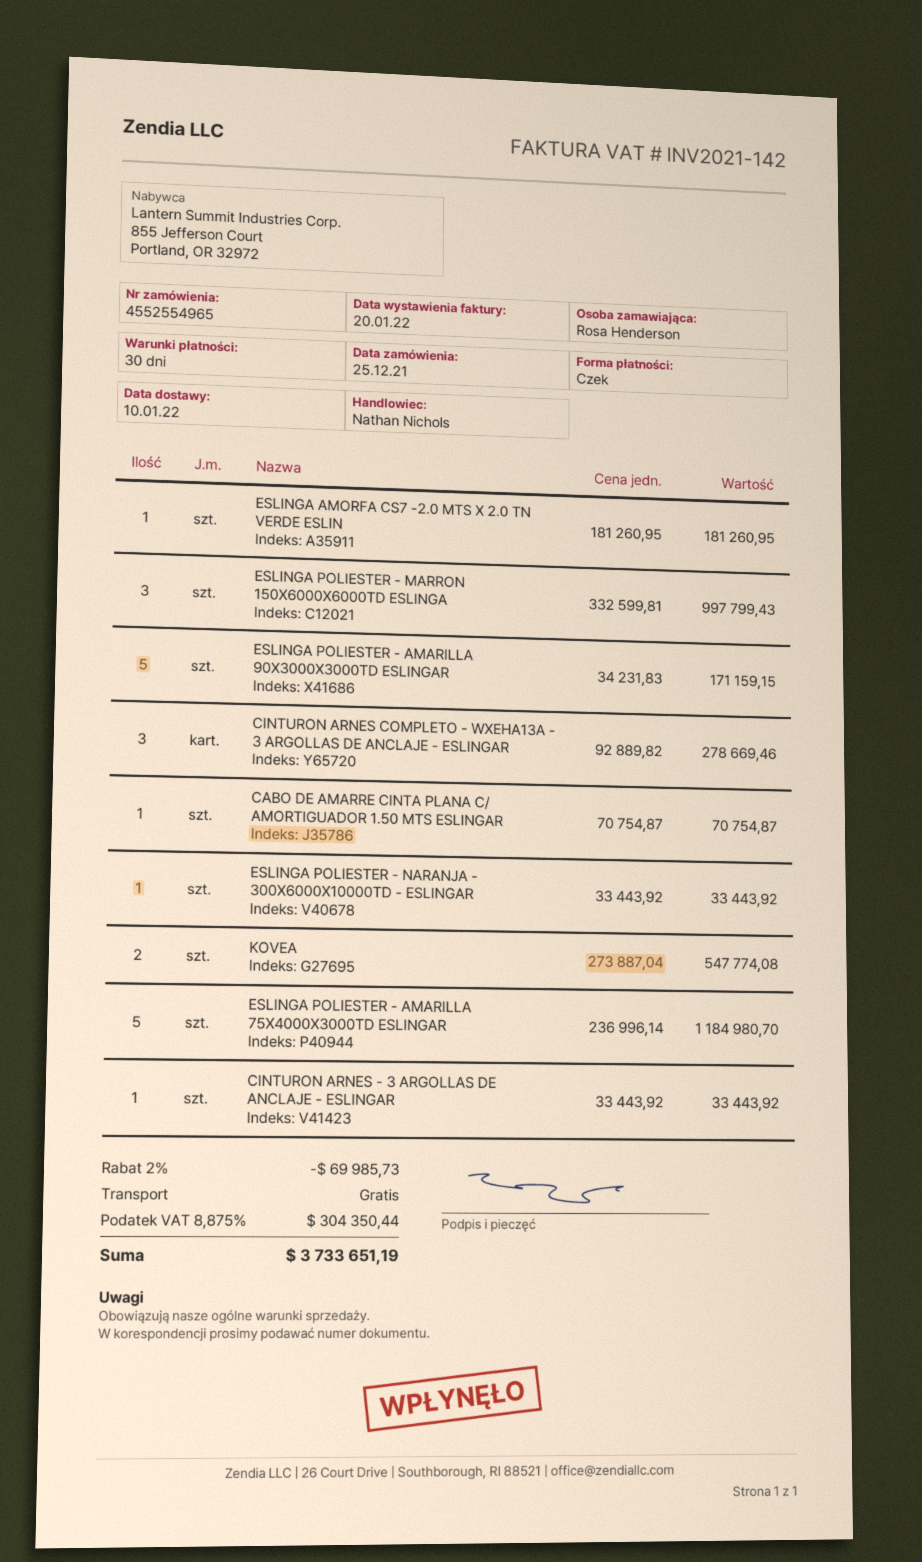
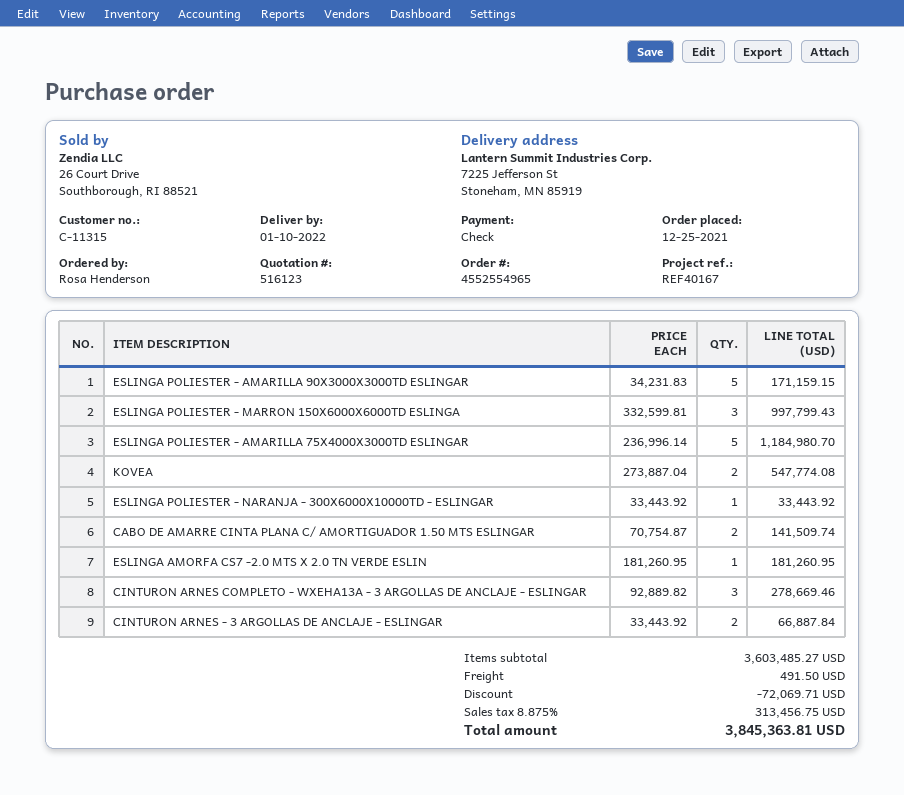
CABO DE AMARRE CINTA PLANA C/ AMORTIGUADOR 1.50 MTS ESLINGAR: 1 x 70754.87 = 70754.87 -> 2 x 70754.87 = 141509.74
CINTURON ARNES - 3 ARGOLLAS DE ANCLAJE - ESLINGAR: 1 x 33443.92 = 33443.92 -> 2 x 33443.92 = 66887.84
discount: 69985.73 -> 72069.71
shipping: 0.00 -> 491.50
tax: 8.875% = 304350.44 -> 8.875% = 313456.75
total: 3733651.19 -> 3845363.81

